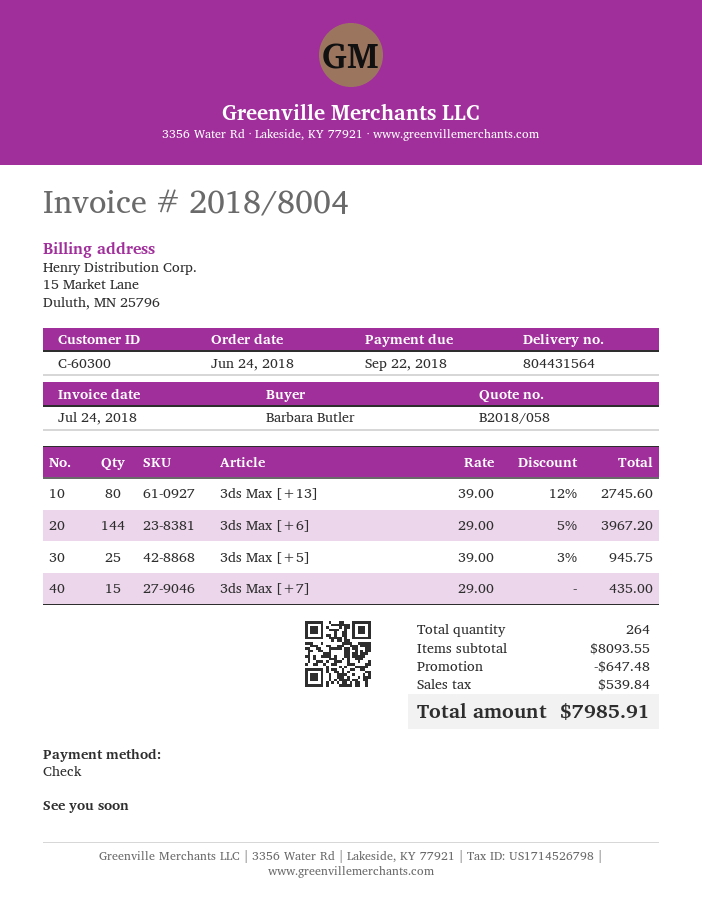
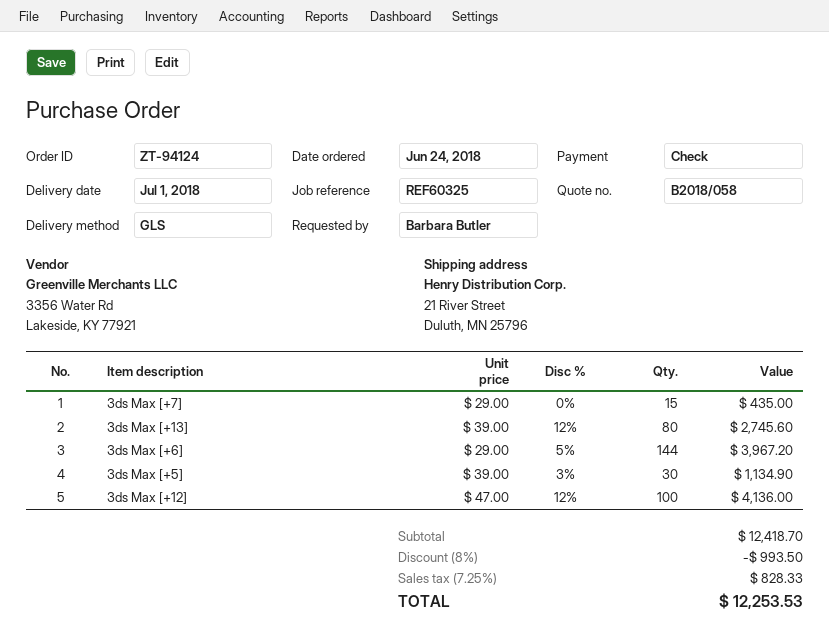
3ds Max [+5]: 25 x 39.00 - 3% = 945.75 -> 30 x 39.00 - 3% = 1134.90
3ds Max [+12]: none -> 100 x 47.00 - 12% = 4136.00
subtotal: 8093.55 -> 12418.70
discount: 647.48 -> 993.50
tax: 539.84 -> 828.33
total: 7985.91 -> 12253.53

